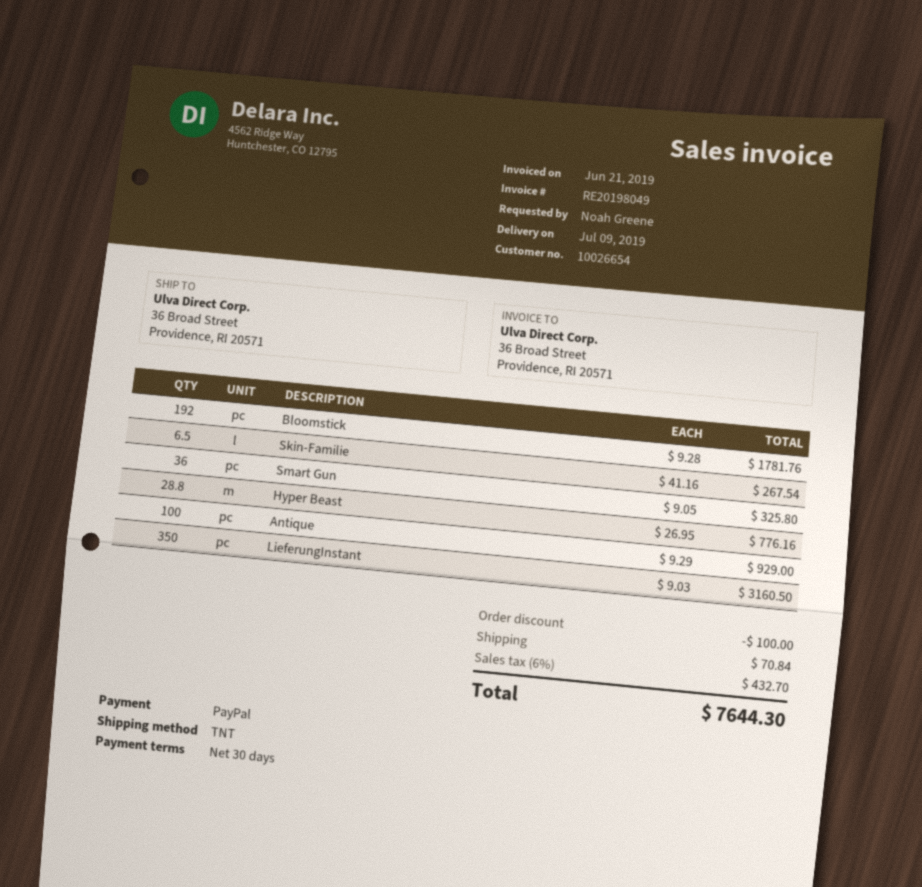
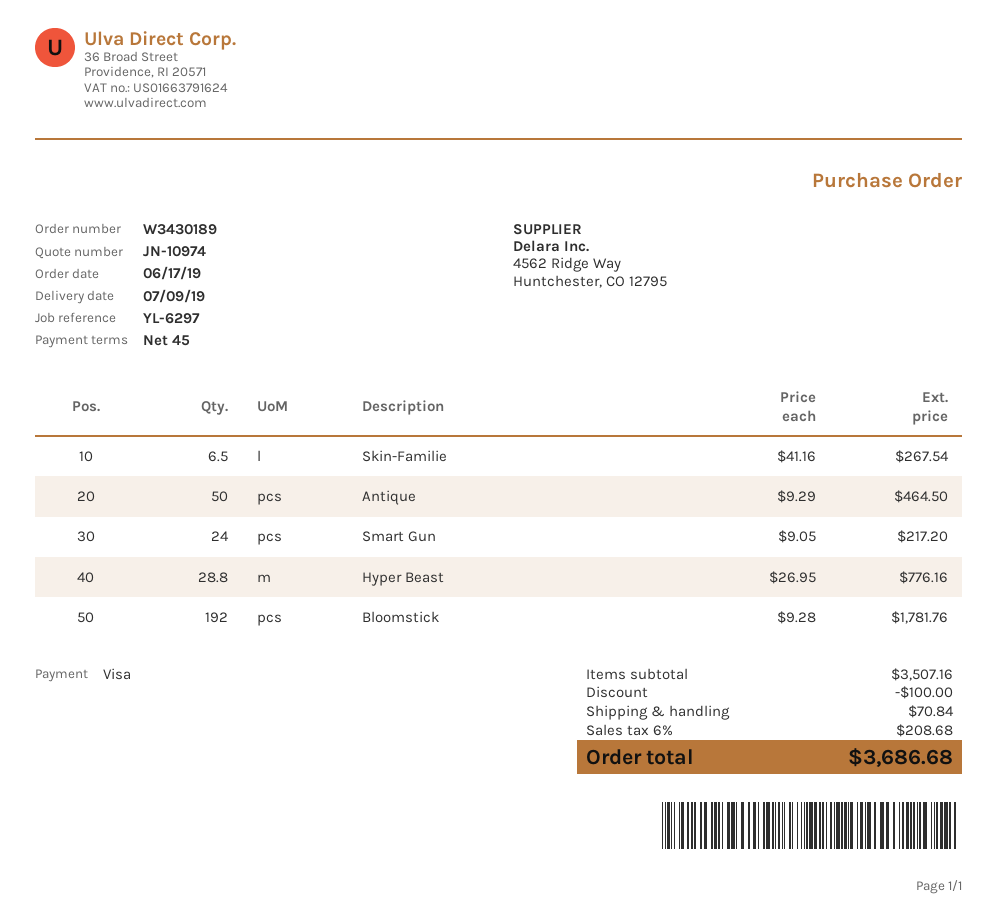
payment terms: 30 days -> 45 days
payment method: PayPal -> Visa
Smart Gun: 36 x 9.05 = 325.80 -> 24 x 9.05 = 217.20
Antique: 100 x 9.29 = 929.00 -> 50 x 9.29 = 464.50
LieferungInstant: 350 x 9.03 = 3160.50 -> none
tax: 6% = 432.70 -> 6% = 208.68
total: 7644.30 -> 3686.68

